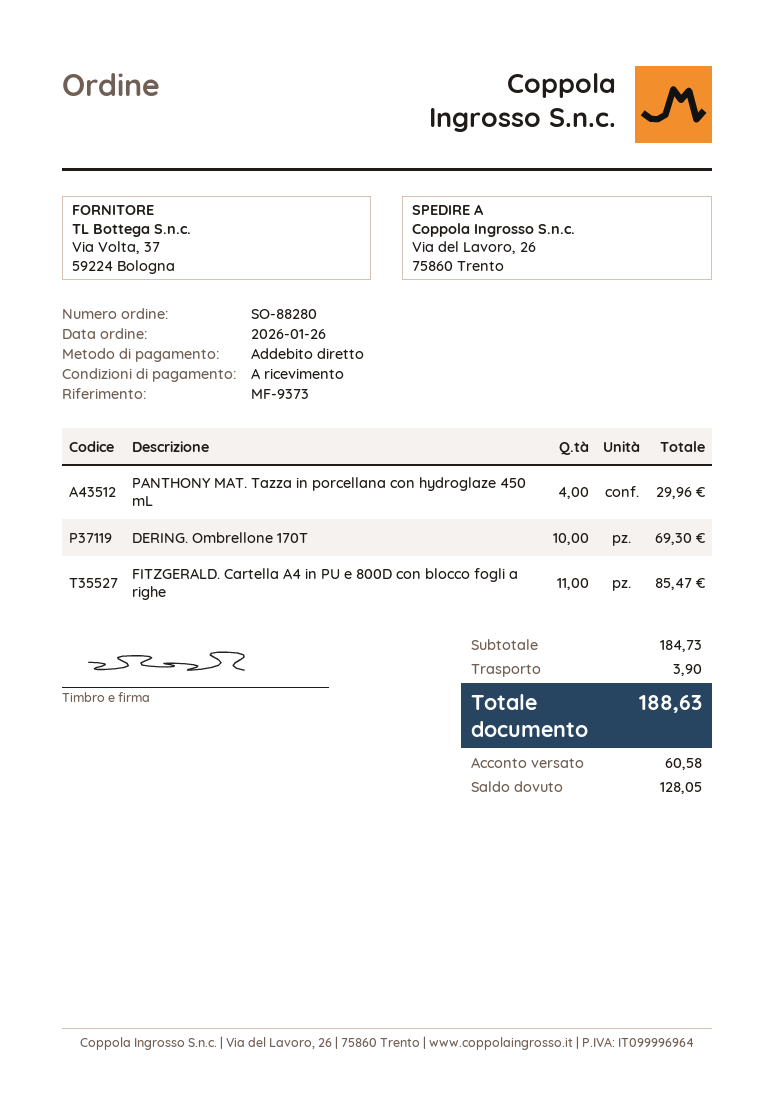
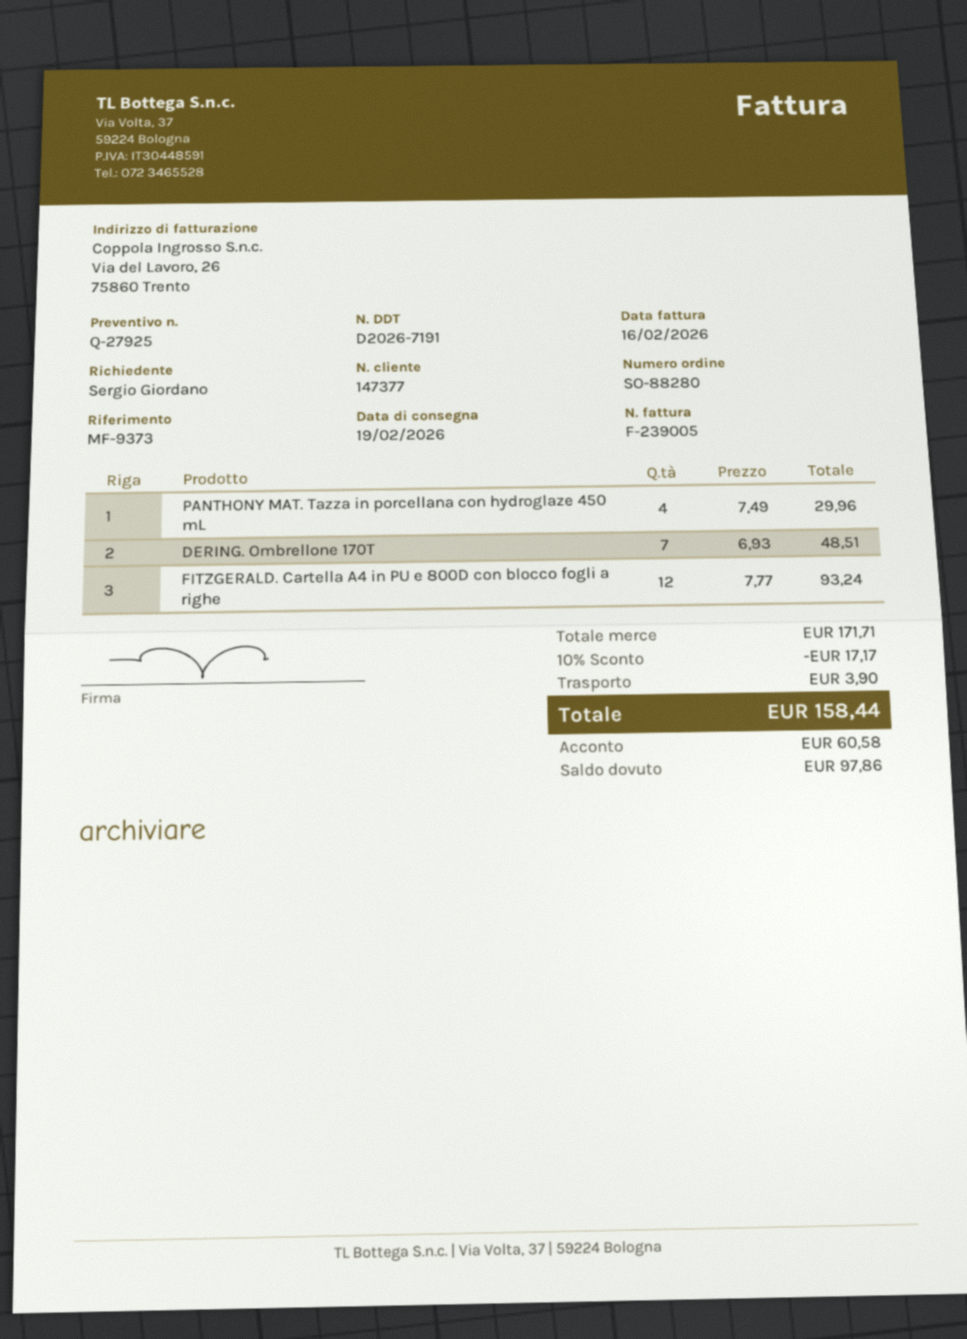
DERING. Ombrellone 170T: 10 for 69.30 -> 7 for 48.51
FITZGERALD. Cartella A4 in PU e 800D con blocco fogli a righe: 11 for 85.47 -> 12 for 93.24
subtotal: 184.73 -> 171.71
discount: none -> 10% = 17.17
total: 188.63 -> 158.44
balance: 128.05 -> 97.86

